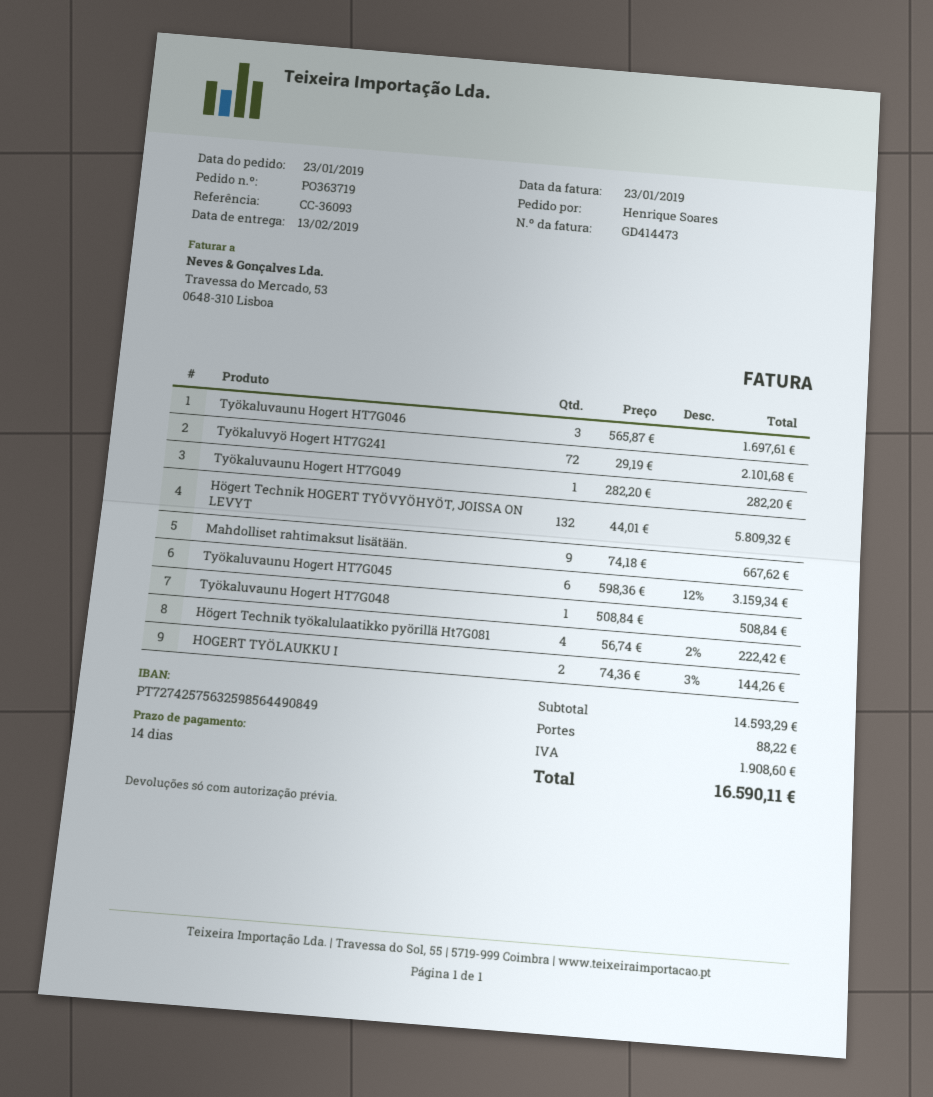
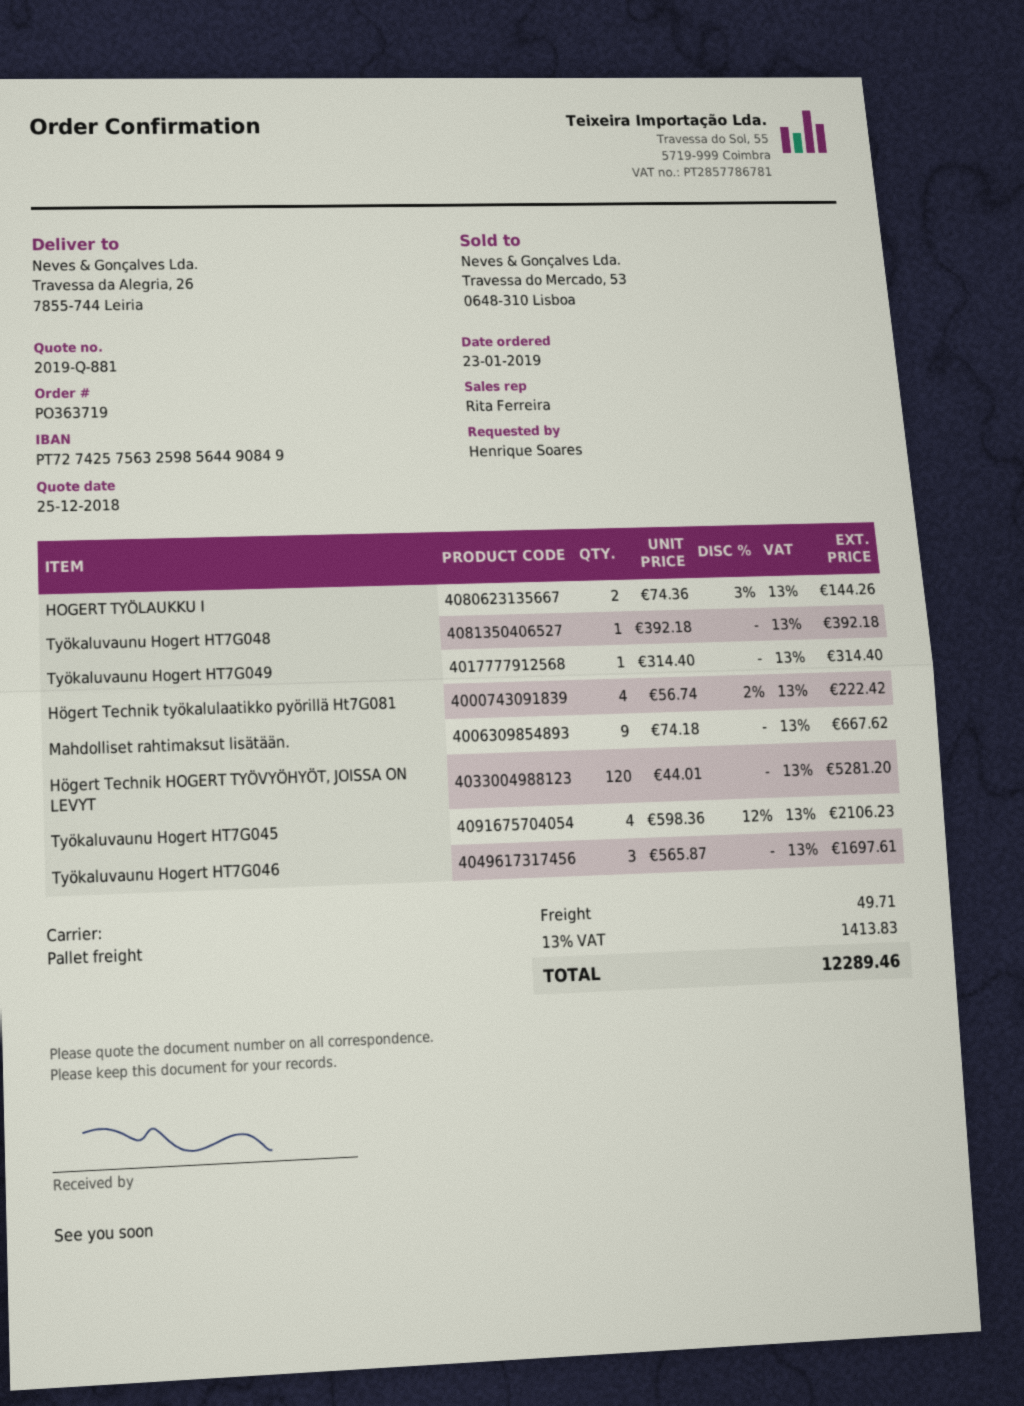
Työkaluvyö Hogert HT7G241: 72 x 29.19 = 2101.68 -> none
Työkaluvaunu Hogert HT7G049: 1 x 282.20 = 282.20 -> 1 x 314.40 = 314.40
Högert Technik HOGERT TYÖVYÖHYÖT, JOISSA ON LEVYT: 132 x 44.01 = 5809.32 -> 120 x 44.01 = 5281.20
Työkaluvaunu Hogert HT7G045: 6 x 598.36 - 12% = 3159.34 -> 4 x 598.36 - 12% = 2106.23
Työkaluvaunu Hogert HT7G048: 1 x 508.84 = 508.84 -> 1 x 392.18 = 392.18
shipping: 88.22 -> 49.71
tax: 1908.60 -> 1413.83
total: 16590.11 -> 12289.46

